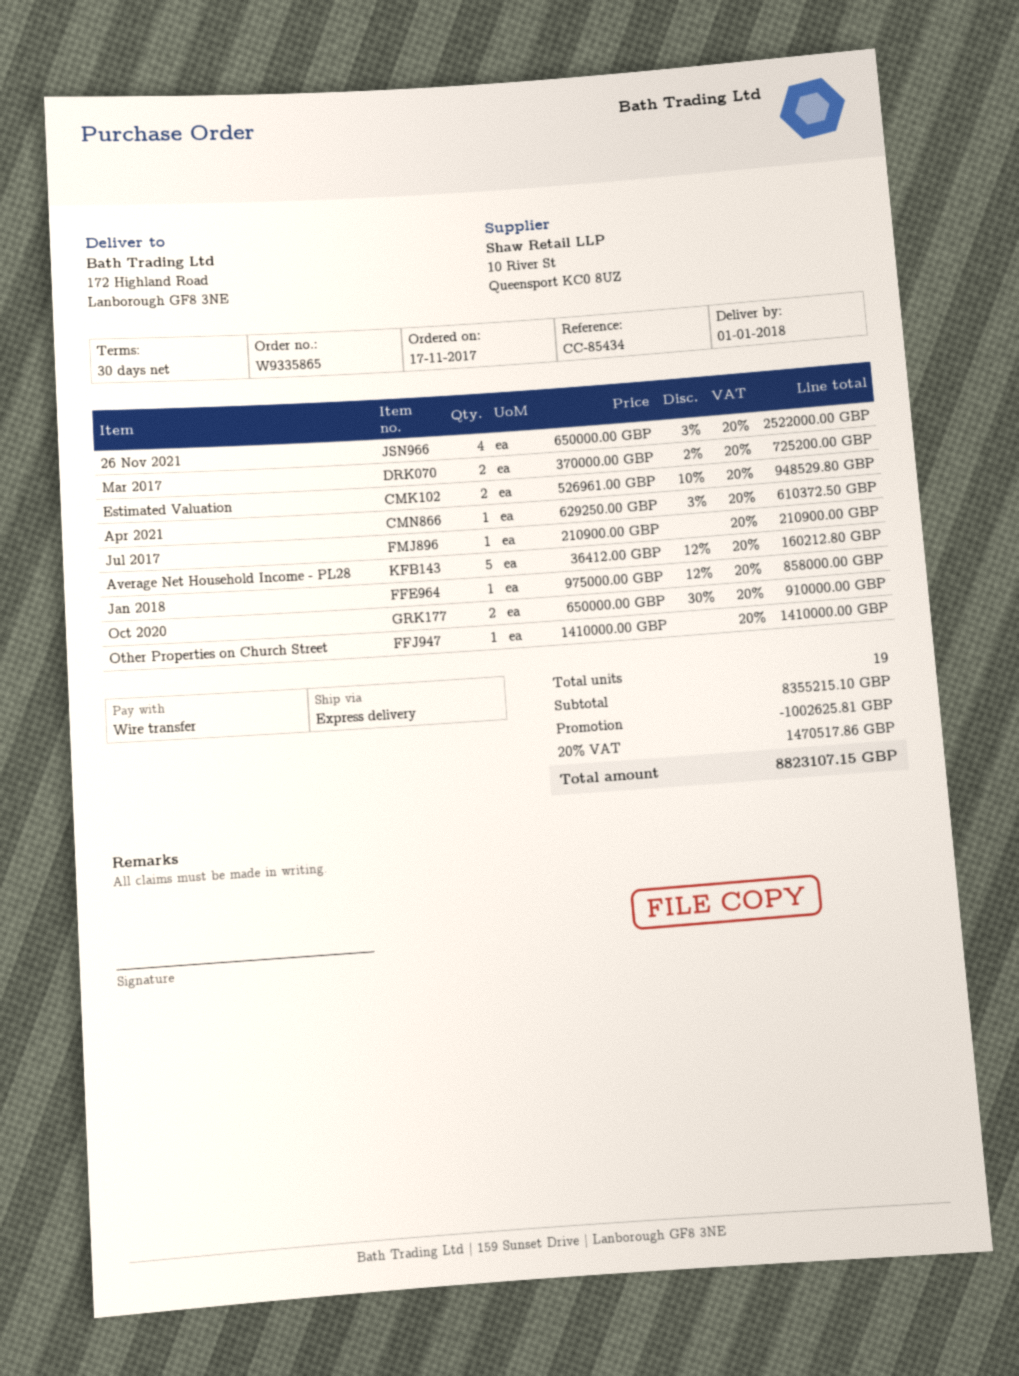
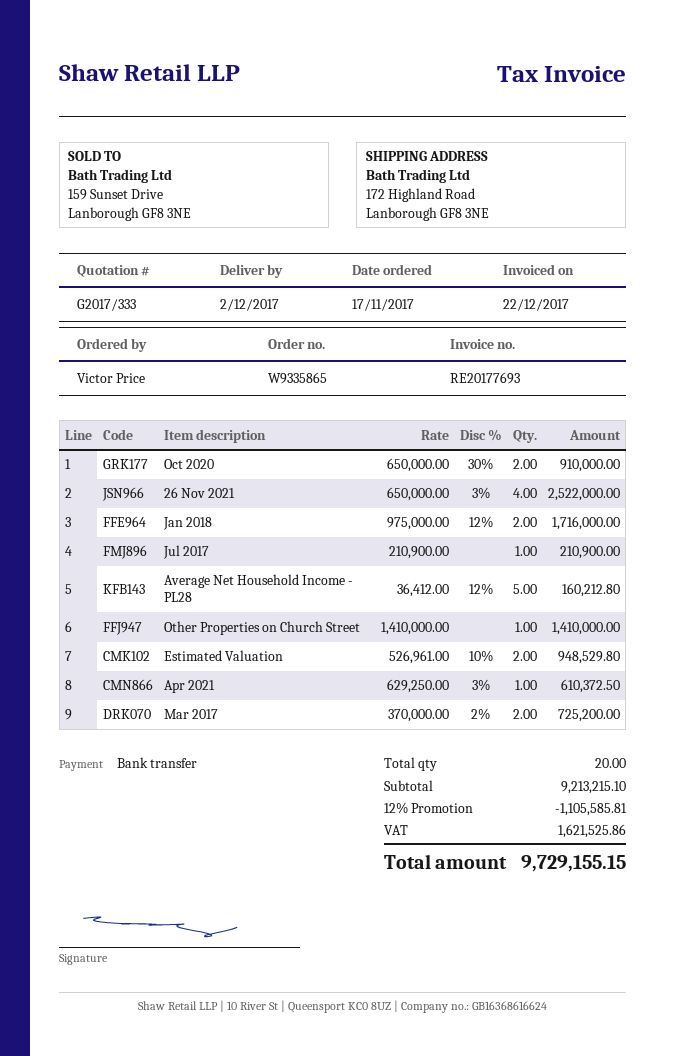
delivery date: 2018-01-01 -> 2017-12-02
Jan 2018: 1 x 975000.00 - 12% = 858000.00 -> 2 x 975000.00 - 12% = 1716000.00
total quantity: 19 -> 20
subtotal: 8355215.10 -> 9213215.10
discount: 1002625.81 -> 1105585.81
tax: 1470517.86 -> 1621525.86
total: 8823107.15 -> 9729155.15

